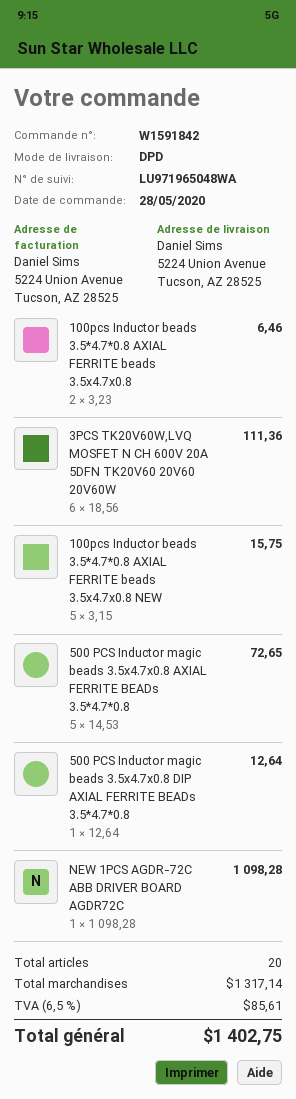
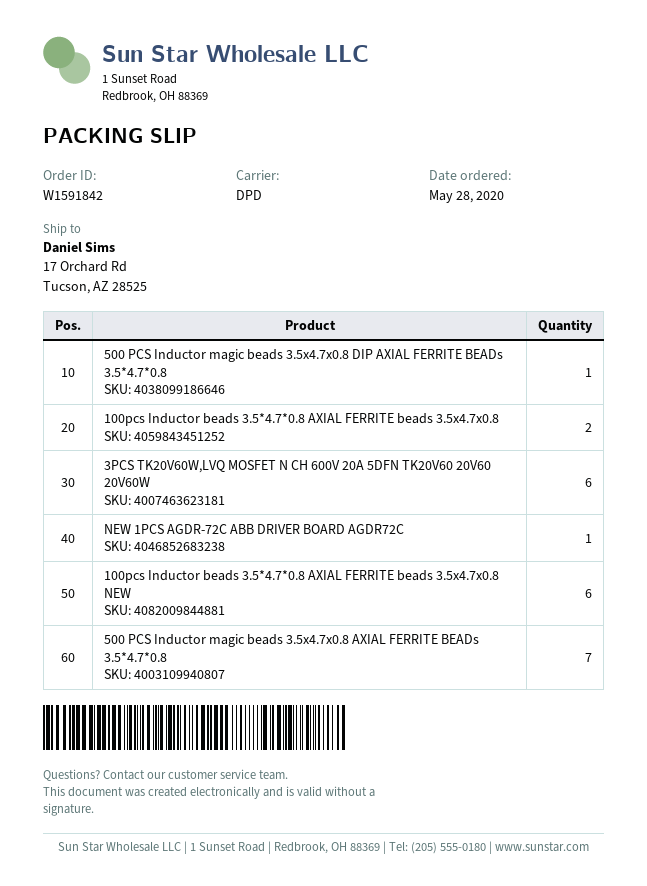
ship to: 5224 Union Avenue, Tucson, AZ 28525 -> 17 Orchard Rd, Tucson, AZ 28525
100pcs Inductor beads 3.5*4.7*0.8 AXIAL FERRITE beads 3.5x4.7x0.8 NEW: 5 -> 6
500 PCS Inductor magic beads 3.5x4.7x0.8 AXIAL FERRITE BEADs 3.5*4.7*0.8: 5 -> 7

